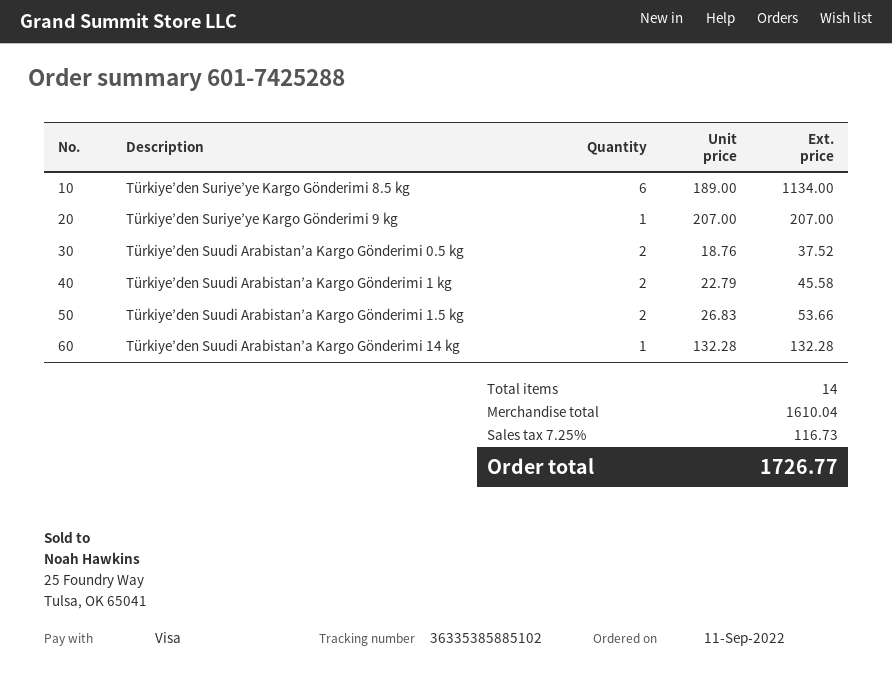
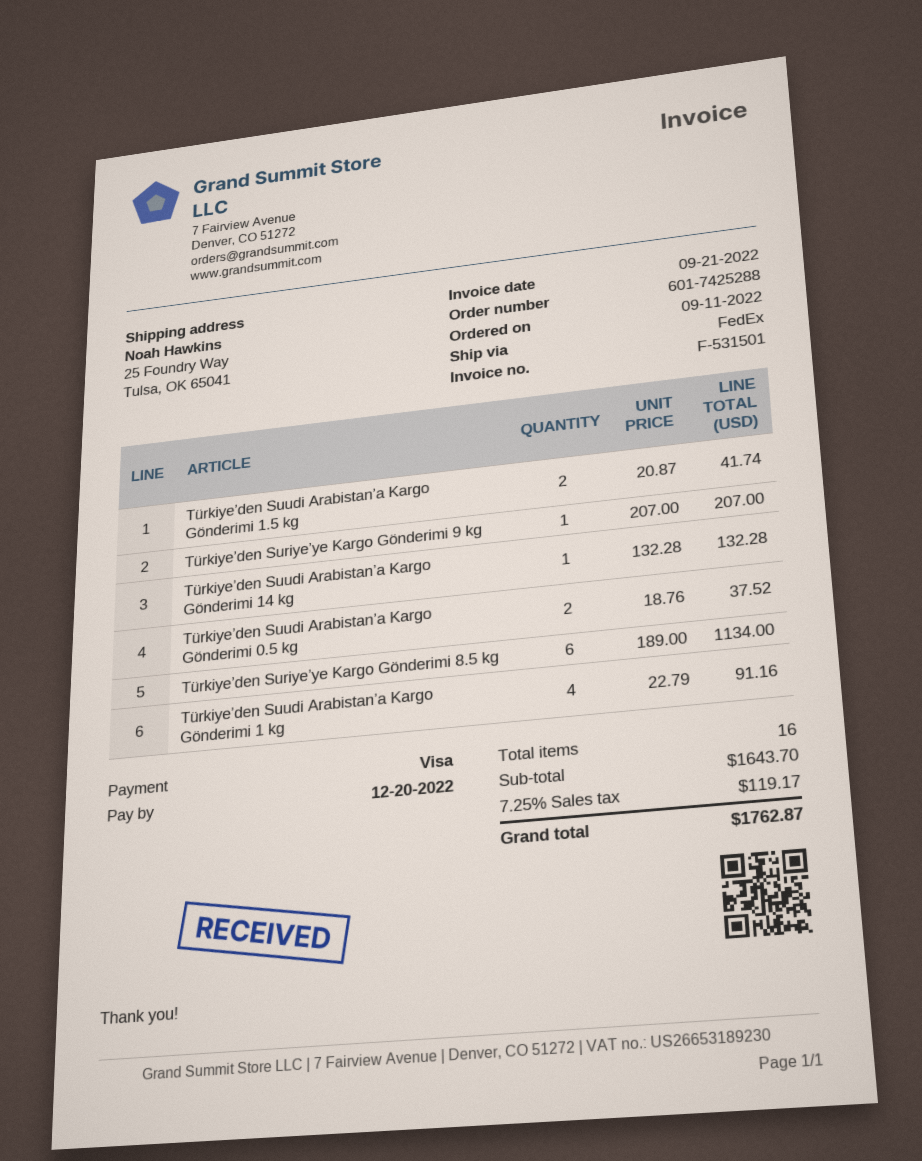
Türkiye’den Suudi Arabistan’a Kargo Gönderimi 1 kg: 2 x 22.79 = 45.58 -> 4 x 22.79 = 91.16
Türkiye’den Suudi Arabistan’a Kargo Gönderimi 1.5 kg: 2 x 26.83 = 53.66 -> 2 x 20.87 = 41.74
total quantity: 14 -> 16
subtotal: 1610.04 -> 1643.70
tax: 7.25% = 116.73 -> 7.25% = 119.17
total: 1726.77 -> 1762.87

